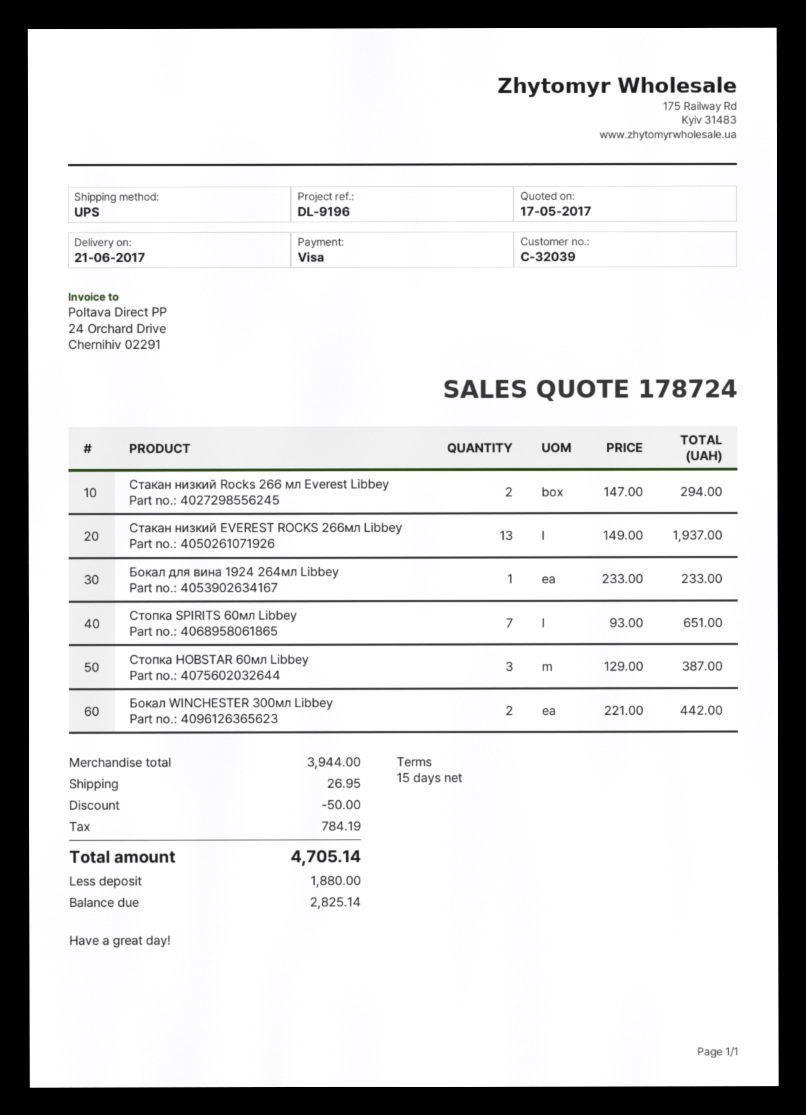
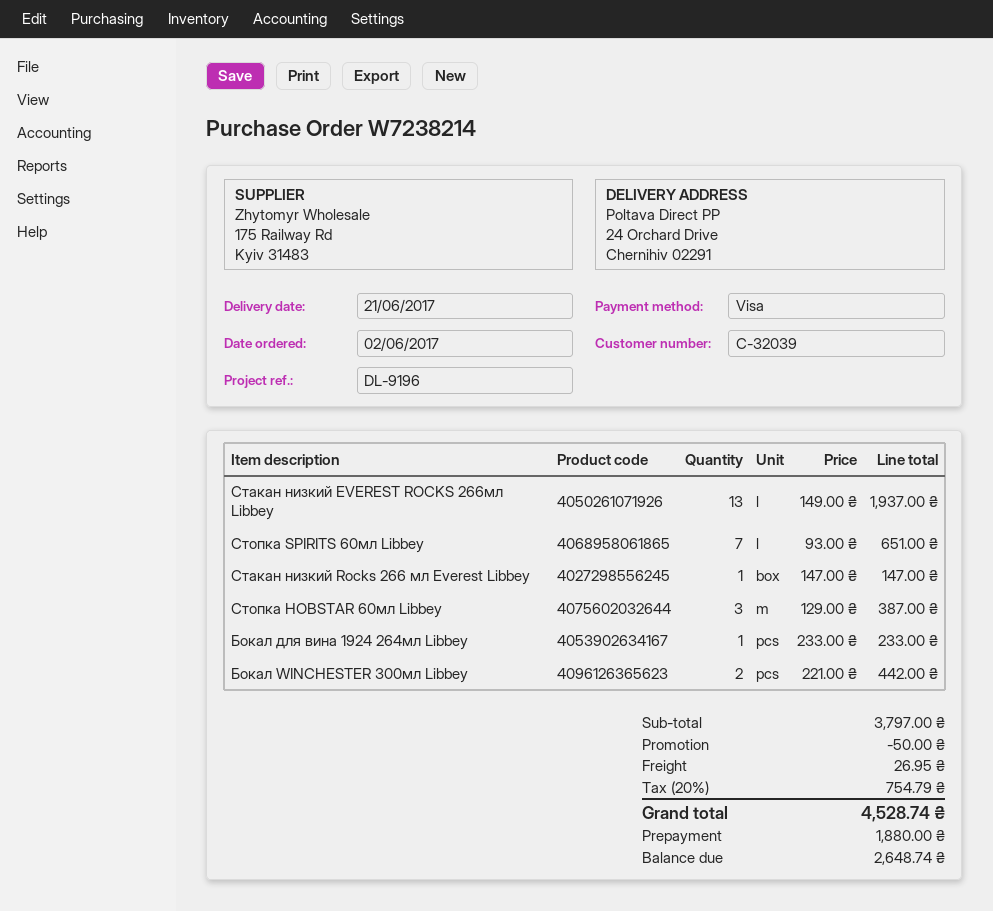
Стакан низкий Rocks 266 мл Everest Libbey: 2 x 147.00 = 294.00 -> 1 x 147.00 = 147.00
subtotal: 3944.00 -> 3797.00
tax: 784.19 -> 754.79
total: 4705.14 -> 4528.74
balance: 2825.14 -> 2648.74

